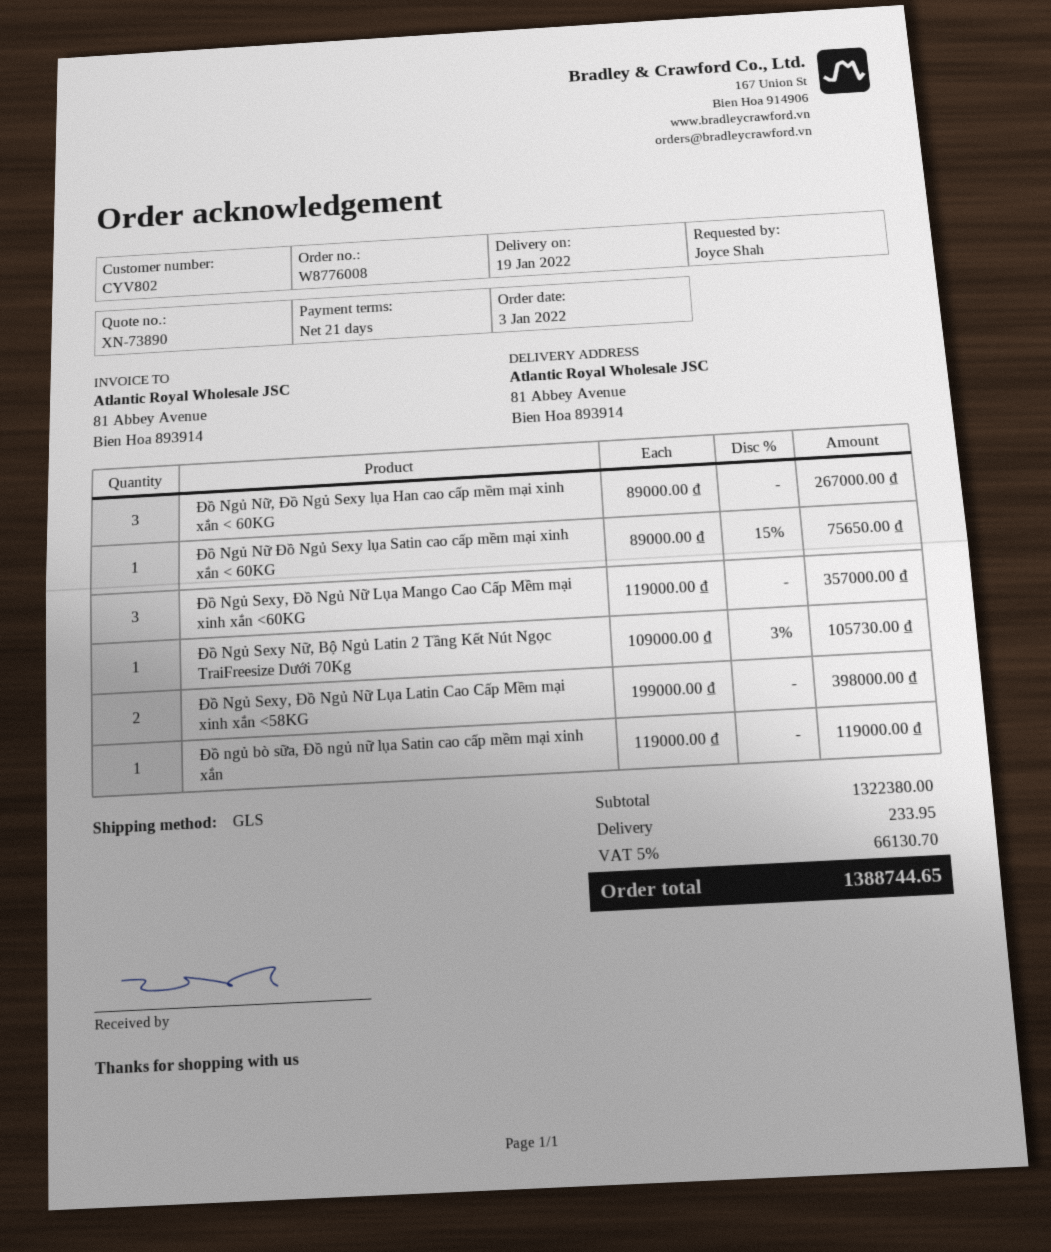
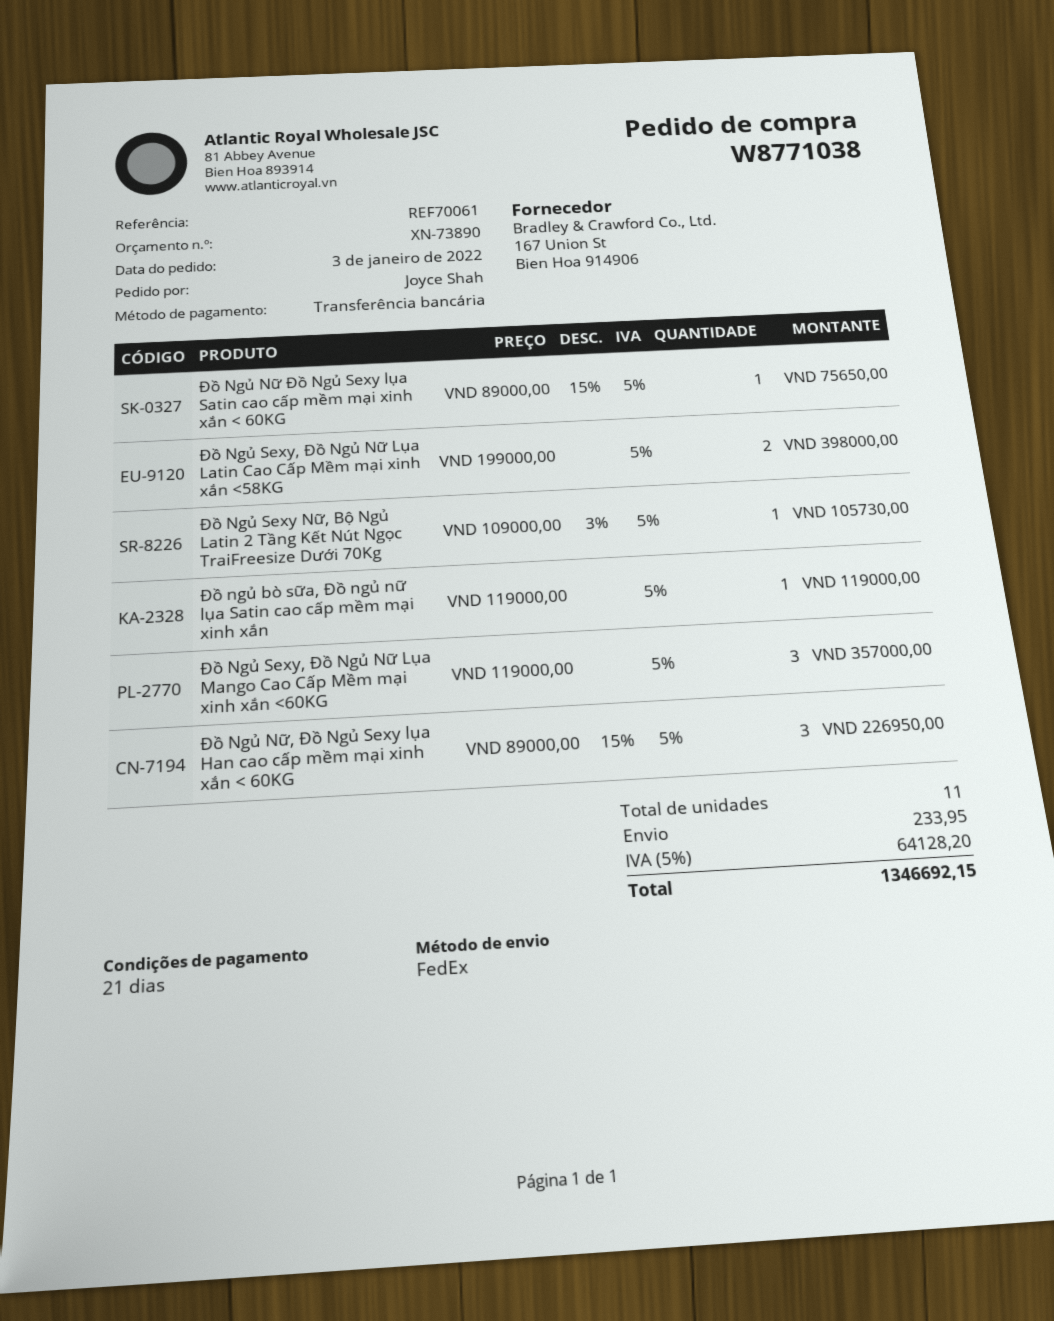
order number: W8776008 -> W8771038
shipping method: GLS -> FedEx
Đồ Ngủ Nữ, Đồ Ngủ Sexy lụa Han cao cấp mềm mại xinh xắn < 60KG: 3 x 89000.00 = 267000.00 -> 3 x 89000.00 - 15% = 226950.00
tax: 5% = 66130.70 -> 5% = 64128.20
total: 1388744.65 -> 1346692.15

